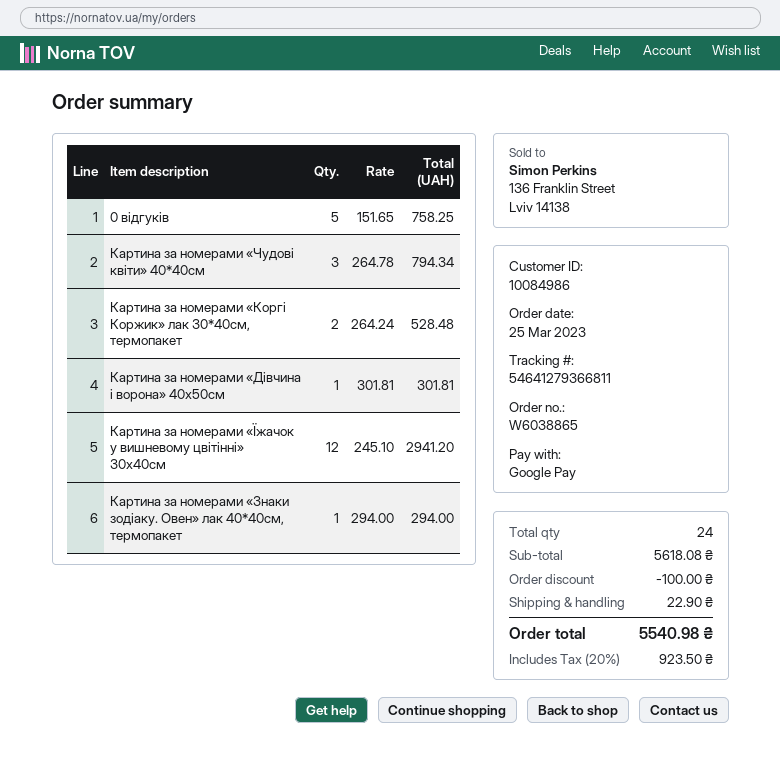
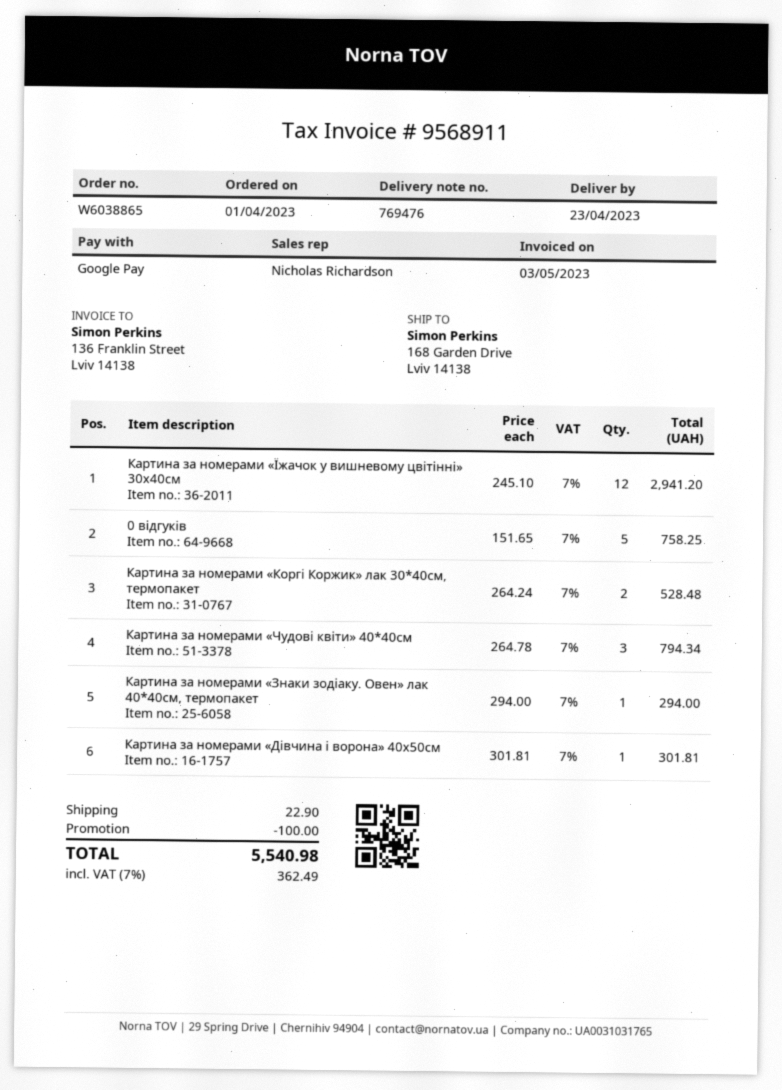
order date: 2023-03-25 -> 2023-04-01
tax: 20% = 923.50 -> 7% = 362.49

